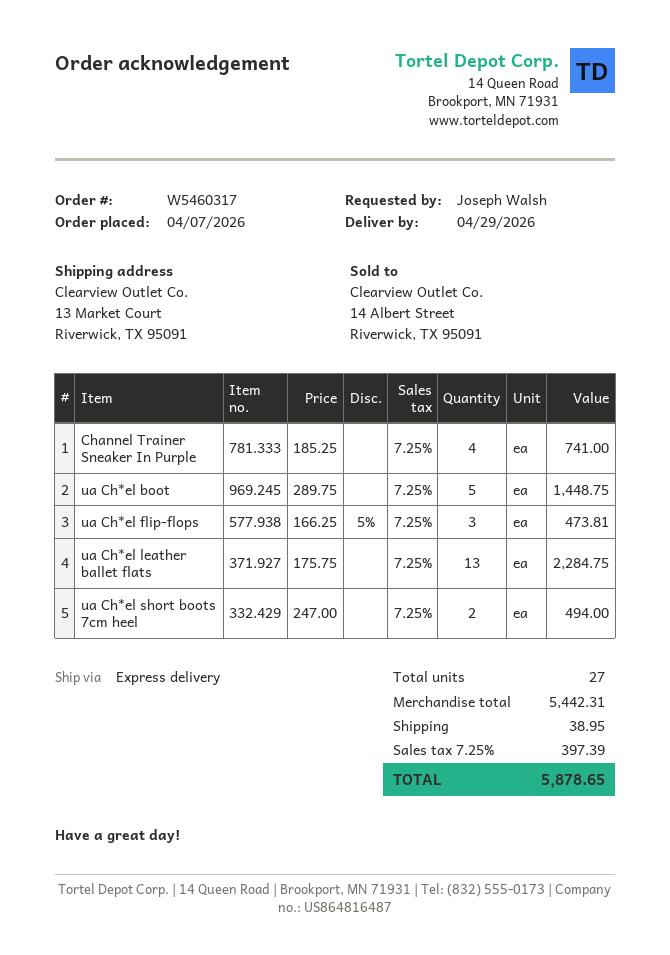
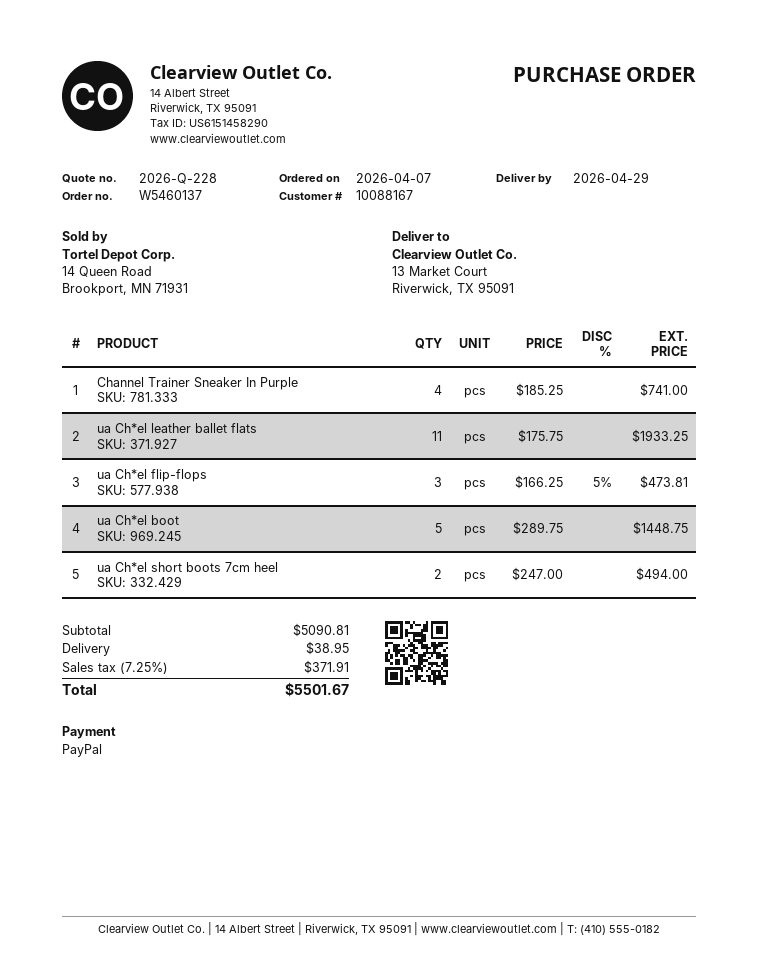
order number: W5460317 -> W5460137
ua Ch*el leather ballet flats: 13 x 175.75 = 2284.75 -> 11 x 175.75 = 1933.25
subtotal: 5442.31 -> 5090.81
tax: 7.25% = 397.39 -> 7.25% = 371.91
total: 5878.65 -> 5501.67

